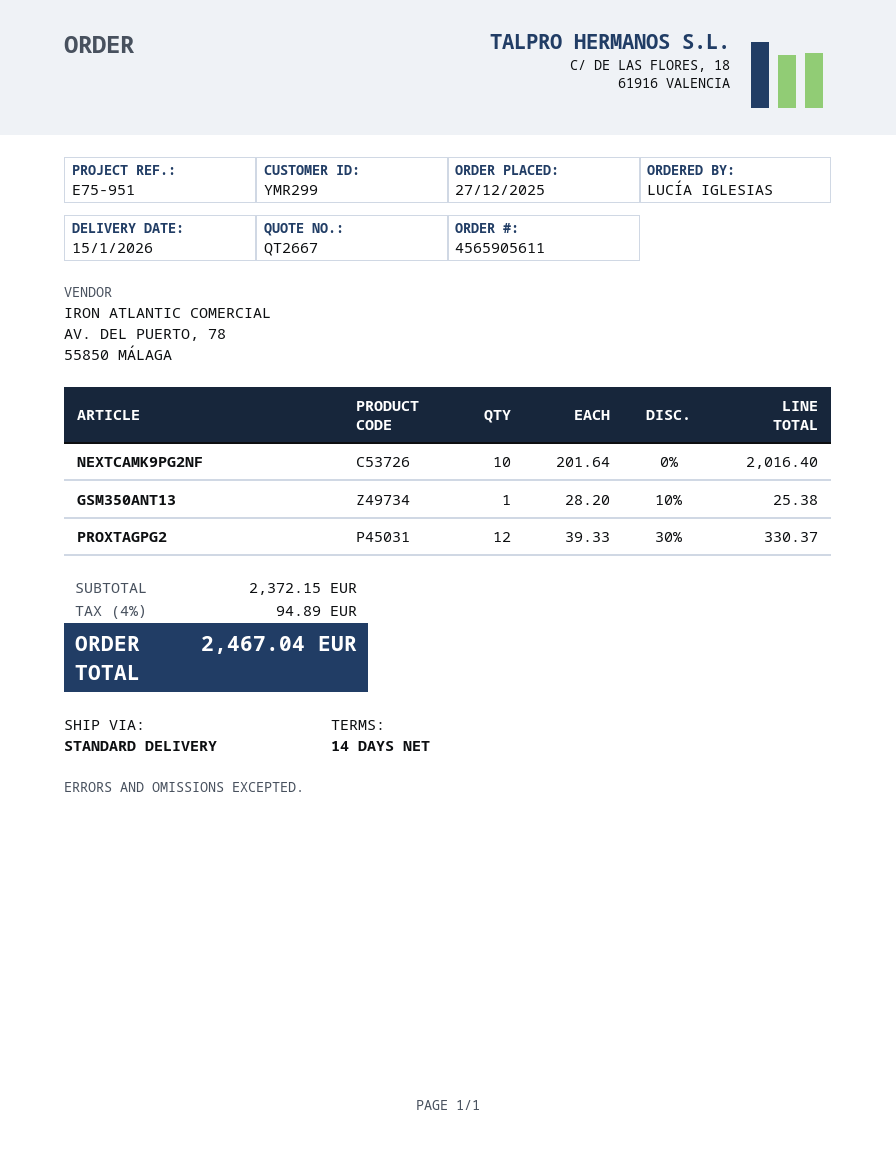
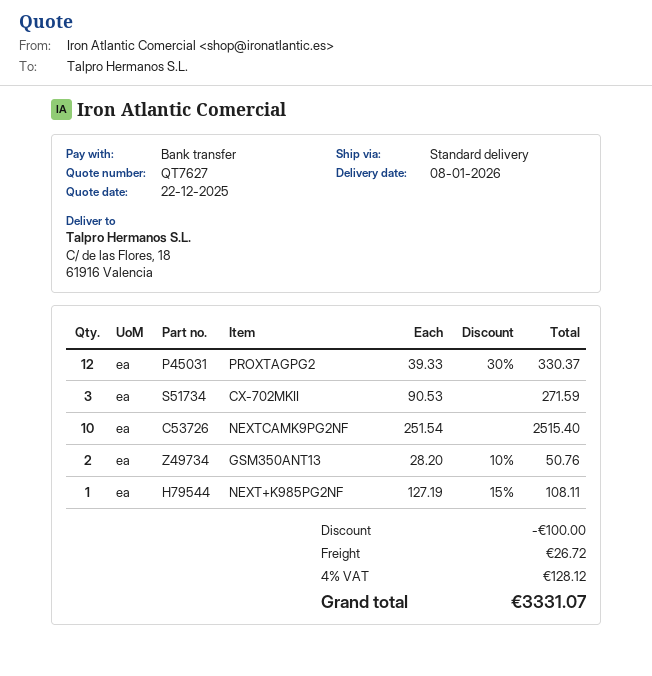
quote number: QT2667 -> QT7627
delivery date: 2026-01-15 -> 2026-01-08
NEXTCAMK9PG2NF: 10 x 201.64 = 2016.40 -> 10 x 251.54 = 2515.40
GSM350ANT13: 1 x 28.20 - 10% = 25.38 -> 2 x 28.20 - 10% = 50.76
CX-702MKII: none -> 3 x 90.53 = 271.59
NEXT+K985PG2NF: none -> 1 x 127.19 - 15% = 108.11
discount: none -> 100.00
shipping: none -> 26.72
tax: 4% = 94.89 -> 4% = 128.12
total: 2467.04 -> 3331.07

